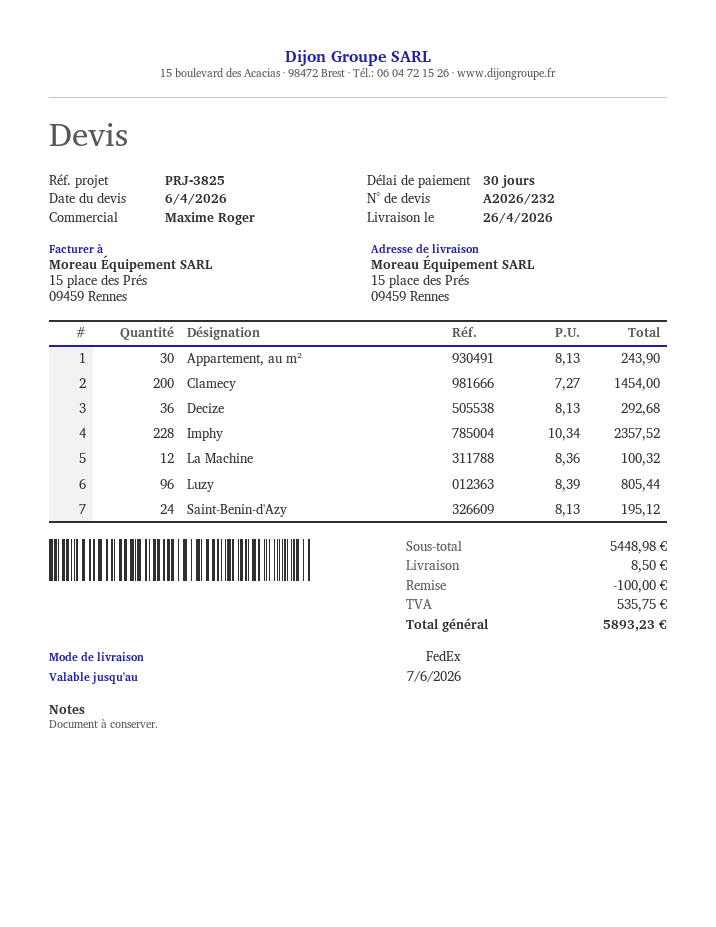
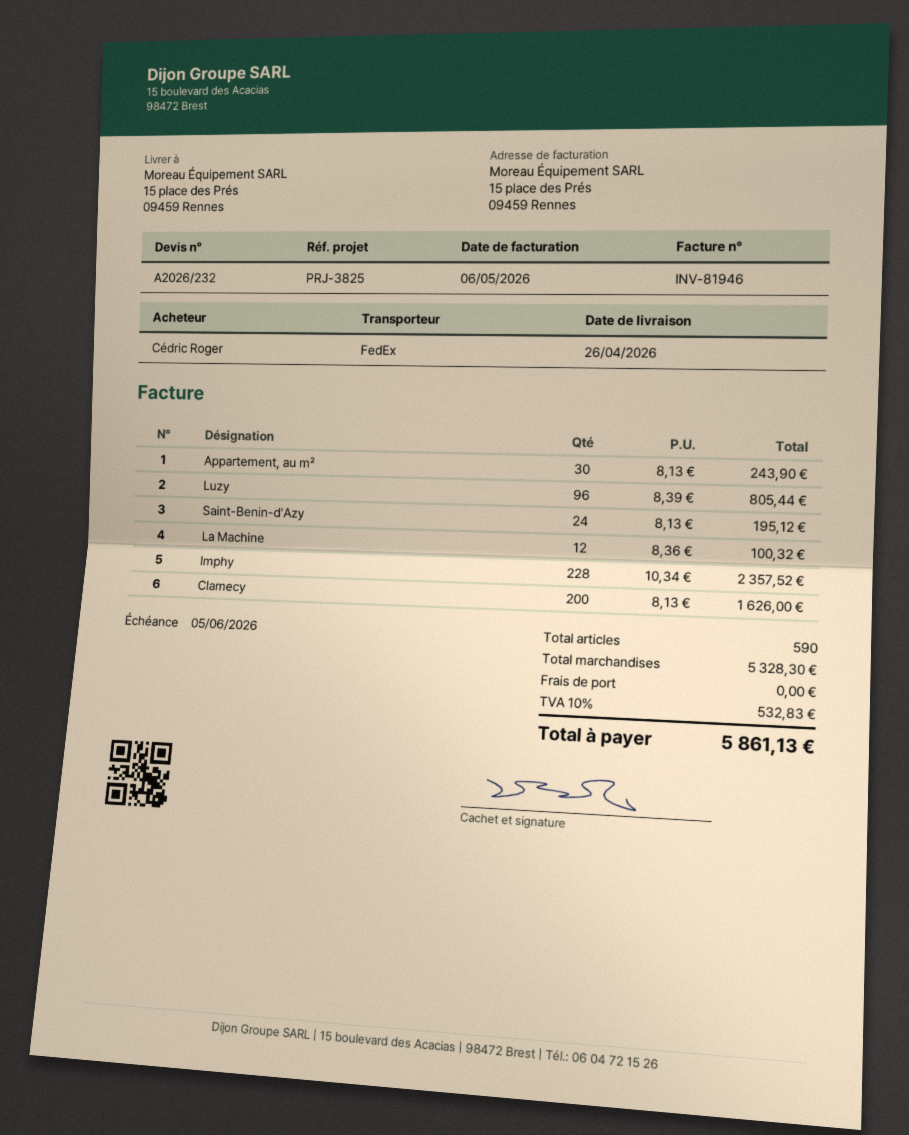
Clamecy: 200 x 7.27 = 1454.00 -> 200 x 8.13 = 1626.00
Decize: 36 x 8.13 = 292.68 -> none
subtotal: 5448.98 -> 5328.30
discount: 100.00 -> none
shipping: 8.50 -> 0.00
tax: 535.75 -> 532.83
total: 5893.23 -> 5861.13

